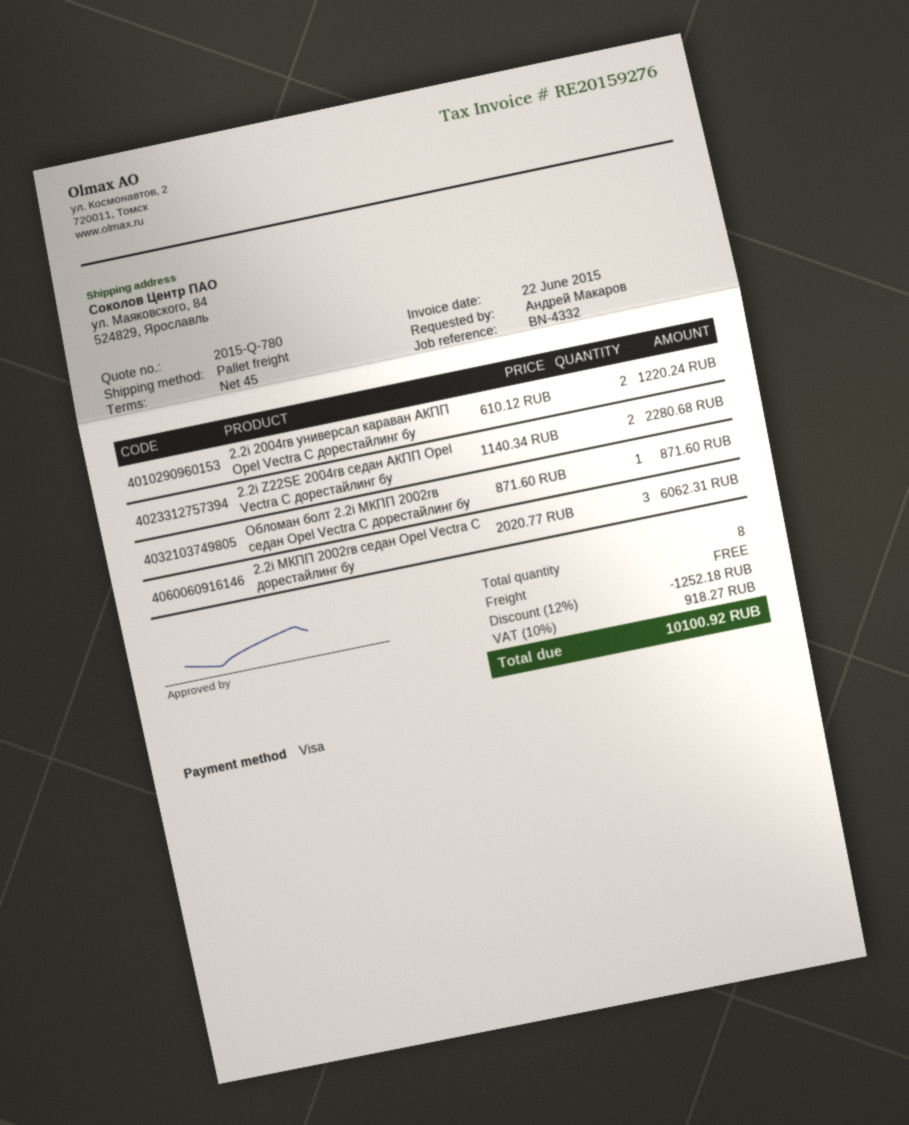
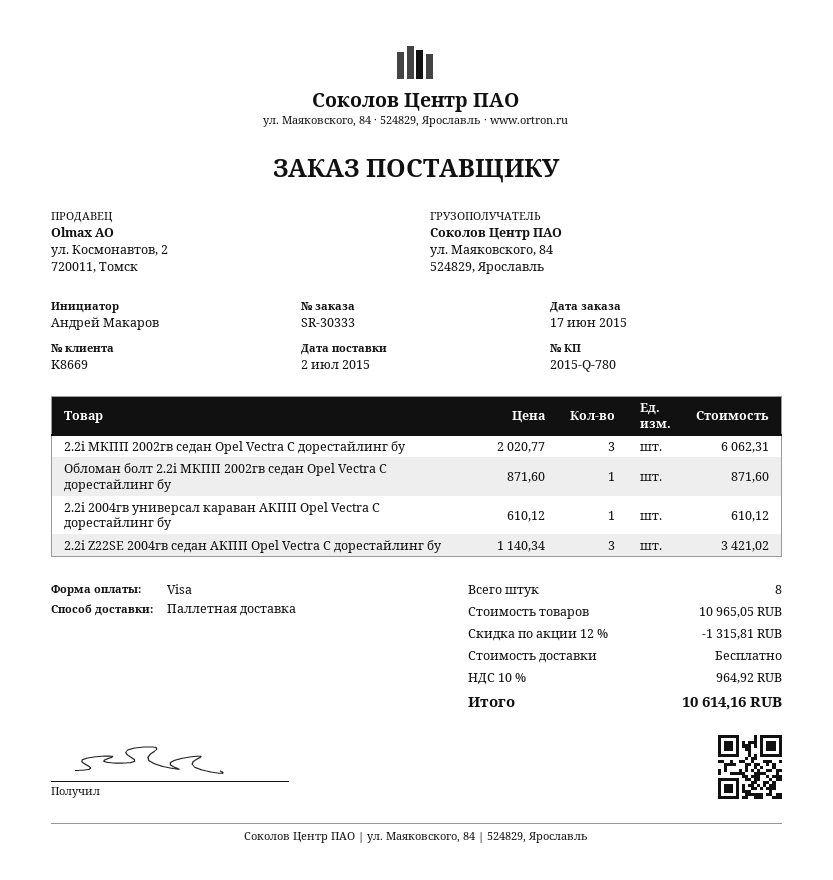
2.2i 2004гв универсал караван АКПП Opel Vectra C дорестайлинг бу: 2 x 610.12 = 1220.24 -> 1 x 610.12 = 610.12
2.2i Z22SE 2004гв седан АКПП Opel Vectra C дорестайлинг бу: 2 x 1140.34 = 2280.68 -> 3 x 1140.34 = 3421.02
discount: 12% = 1252.18 -> 12% = 1315.81
tax: 10% = 918.27 -> 10% = 964.92
total: 10100.92 -> 10614.16

